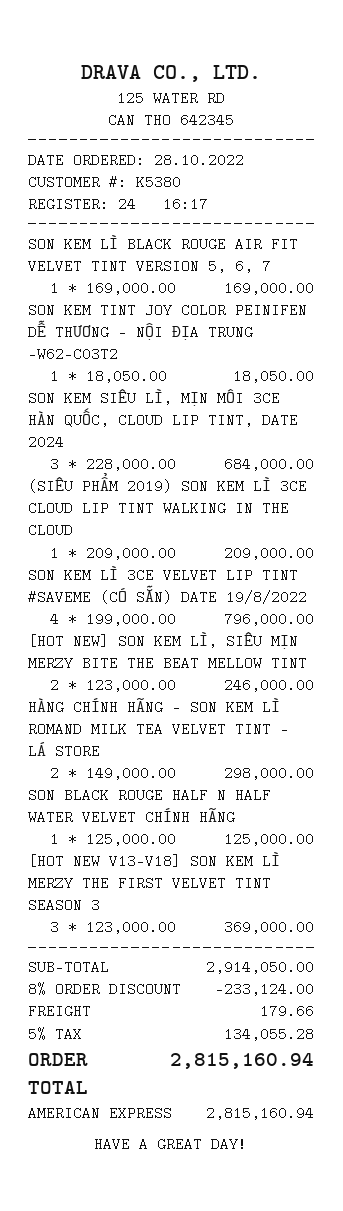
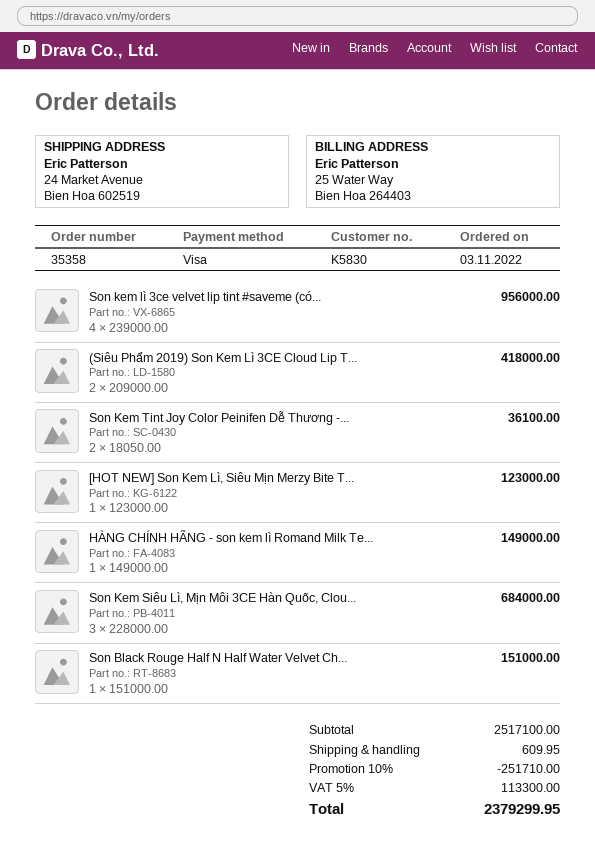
order date: 2022-10-28 -> 2022-11-03
customer number: K5380 -> K5830
payment method: American Express -> Visa
SON KEM LÌ BLACK ROUGE AIR FIT VELVET TINT VERSION 5, 6, 7: 1 x 169000.00 = 169000.00 -> none
SON KEM TINT JOY COLOR PEINIFEN DỄ THƯƠNG - NỘI ĐỊA TRUNG -W62-C03T2: 1 x 18050.00 = 18050.00 -> 2 x 18050.00 = 36100.00
(SIÊU PHẨM 2019) SON KEM LÌ 3CE CLOUD LIP TINT WALKING IN THE CLOUD: 1 x 209000.00 = 209000.00 -> 2 x 209000.00 = 418000.00
SON KEM LÌ 3CE VELVET LIP TINT #SAVEME (CÓ SẴN) DATE 19/8/2022: 4 x 199000.00 = 796000.00 -> 4 x 239000.00 = 956000.00
[HOT NEW] SON KEM LÌ, SIÊU MỊN MERZY BITE THE BEAT MELLOW TINT: 2 x 123000.00 = 246000.00 -> 1 x 123000.00 = 123000.00
HÀNG CHÍNH HÃNG - SON KEM LÌ ROMAND MILK TEA VELVET TINT - LÁ STORE: 2 x 149000.00 = 298000.00 -> 1 x 149000.00 = 149000.00
SON BLACK ROUGE HALF N HALF WATER VELVET CHÍNH HÃNG: 1 x 125000.00 = 125000.00 -> 1 x 151000.00 = 151000.00
[HOT NEW V13-V18] SON KEM LÌ MERZY THE FIRST VELVET TINT SEASON 3: 3 x 123000.00 = 369000.00 -> none
subtotal: 2914050.00 -> 2517100.00
discount: 8% = 233124.00 -> 10% = 251710.00
shipping: 179.66 -> 609.95
tax: 5% = 134055.28 -> 5% = 113300.00
total: 2815160.94 -> 2379299.95

